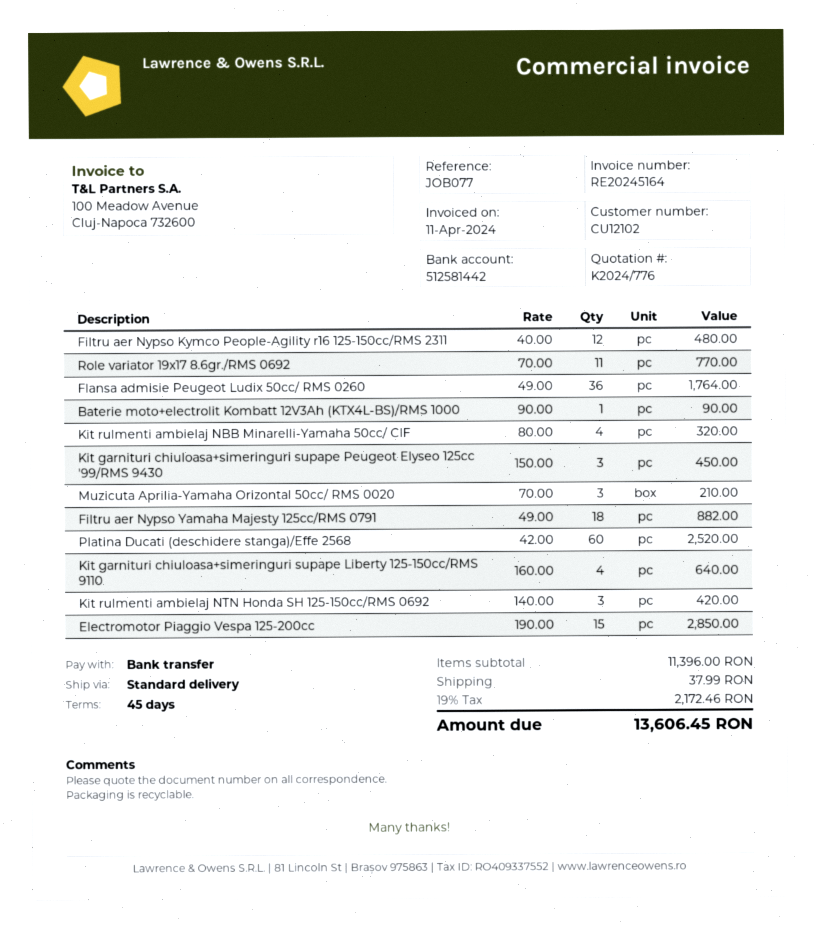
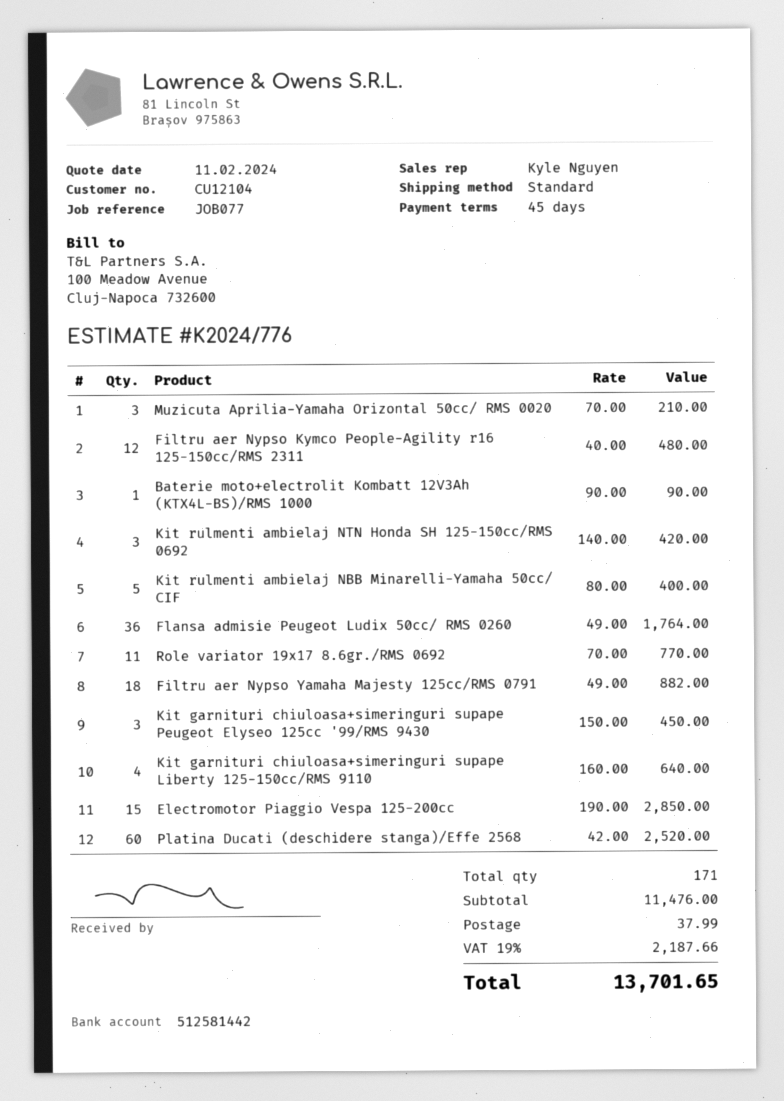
customer number: CU12102 -> CU12104
Kit rulmenti ambielaj NBB Minarelli-Yamaha 50cc/ CIF: 4 x 80.00 = 320.00 -> 5 x 80.00 = 400.00
subtotal: 11396.00 -> 11476.00
tax: 19% = 2172.46 -> 19% = 2187.66
total: 13606.45 -> 13701.65

